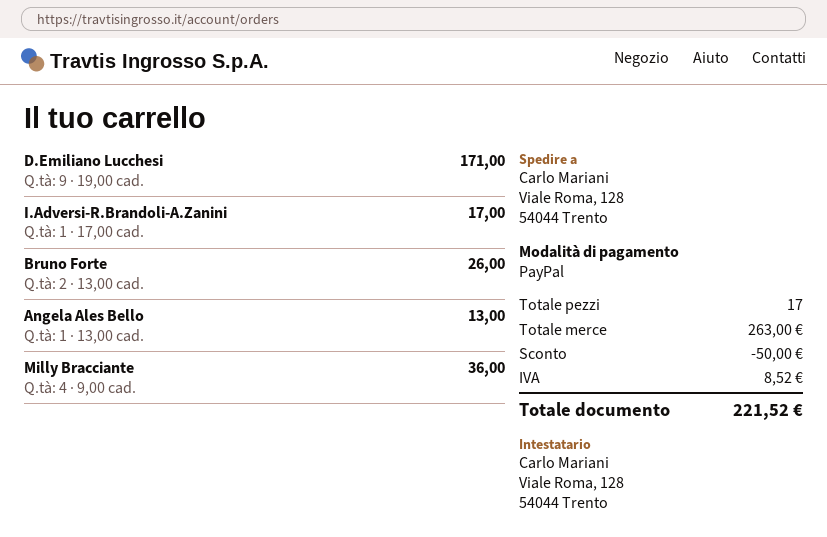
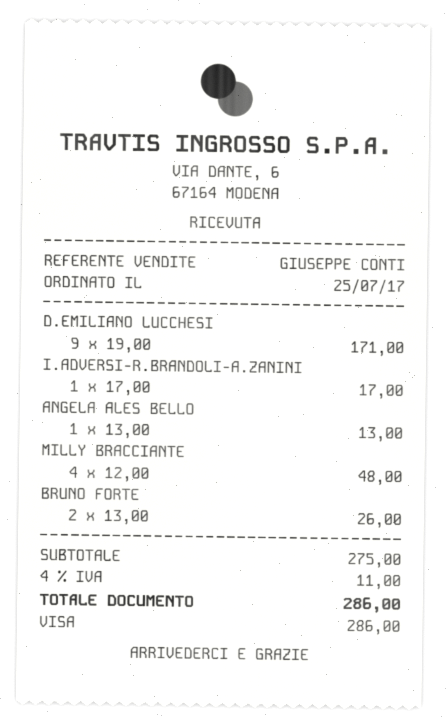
payment method: PayPal -> Visa
Milly Bracciante: 4 x 9.00 = 36.00 -> 4 x 12.00 = 48.00
subtotal: 263.00 -> 275.00
discount: 50.00 -> none
tax: 8.52 -> 11.00
total: 221.52 -> 286.00

